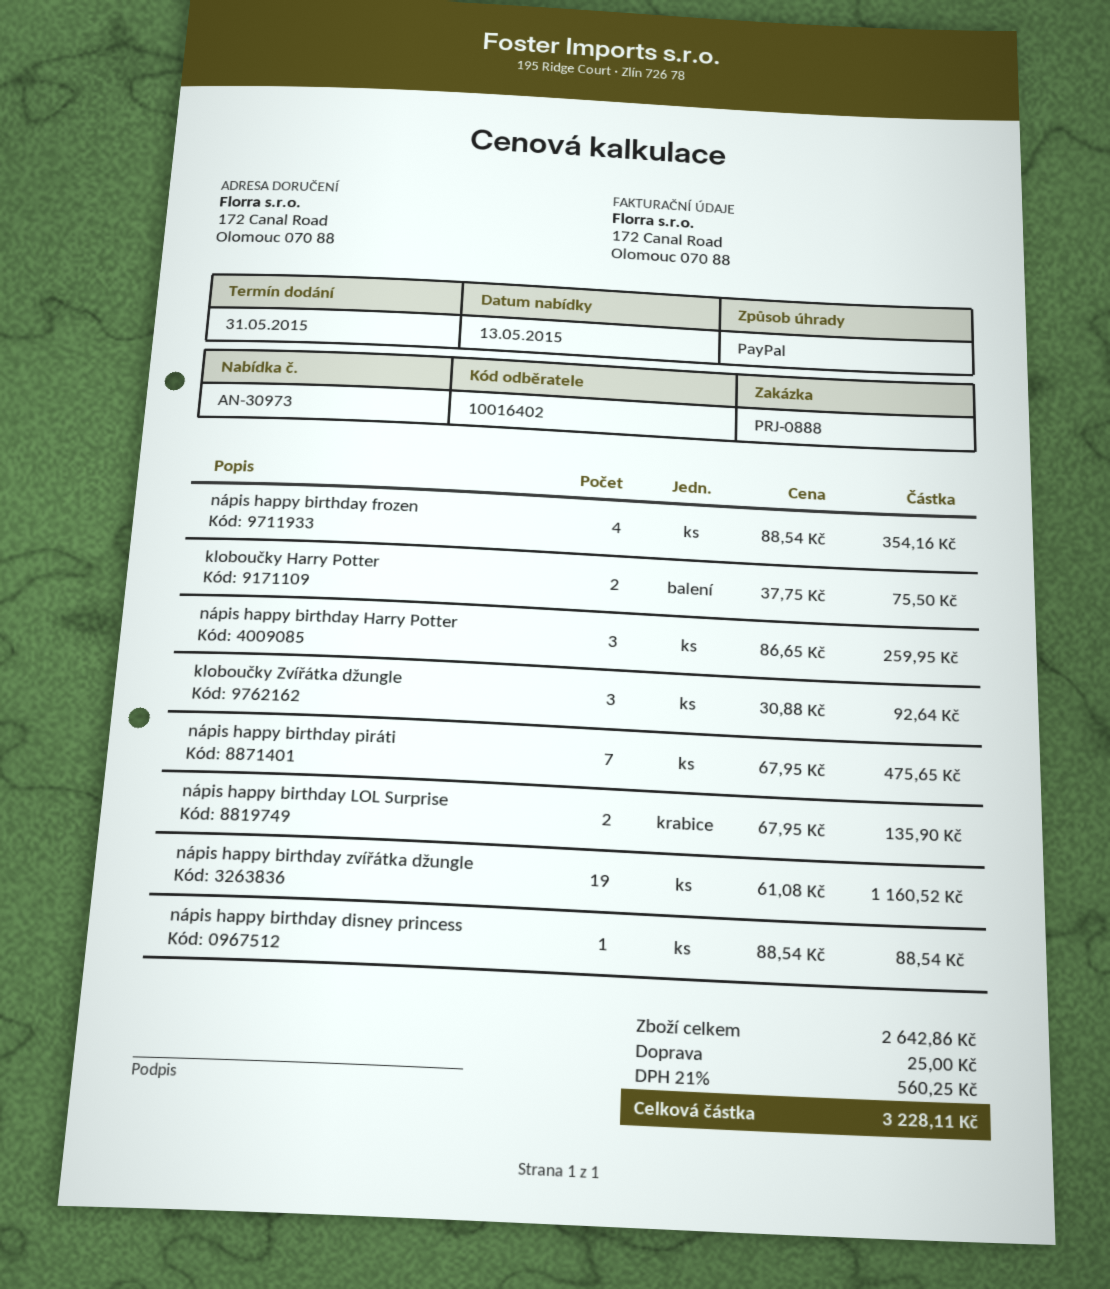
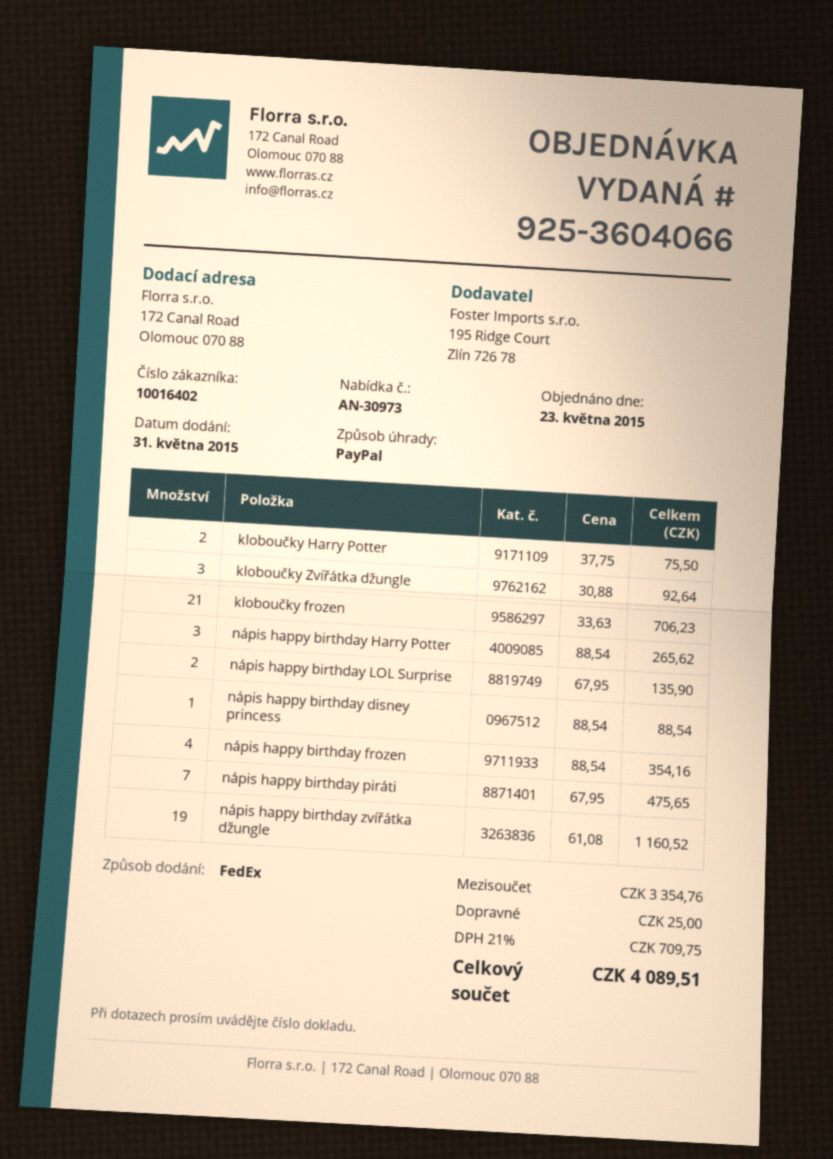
nápis happy birthday Harry Potter: 3 x 86.65 = 259.95 -> 3 x 88.54 = 265.62
kloboučky frozen: none -> 21 x 33.63 = 706.23
subtotal: 2642.86 -> 3354.76
tax: 21% = 560.25 -> 21% = 709.75
total: 3228.11 -> 4089.51

